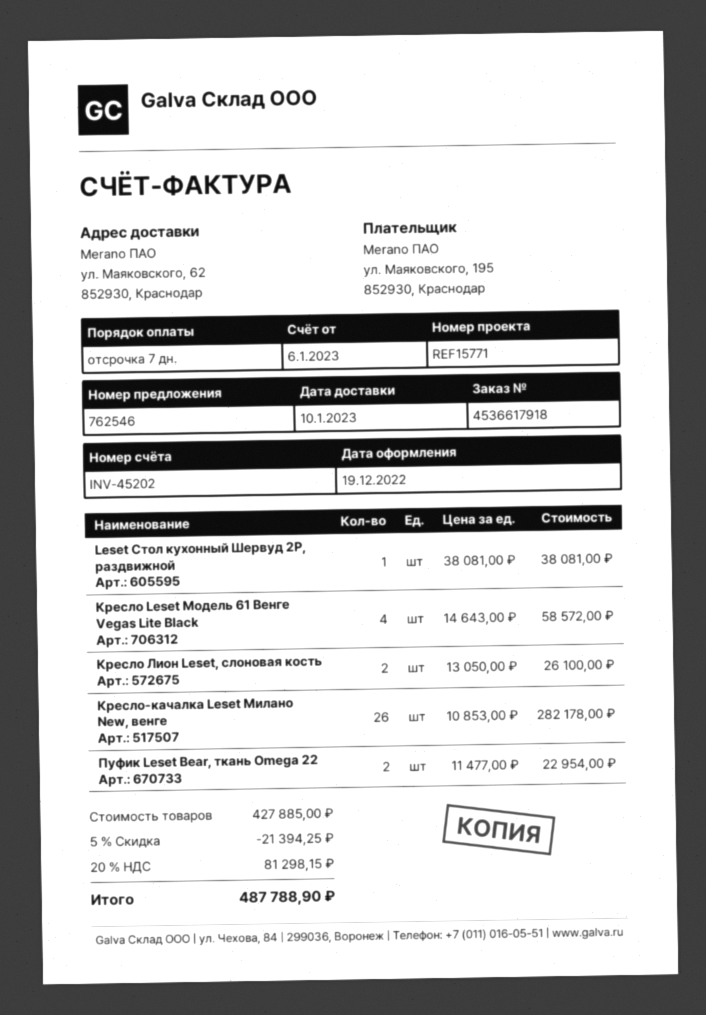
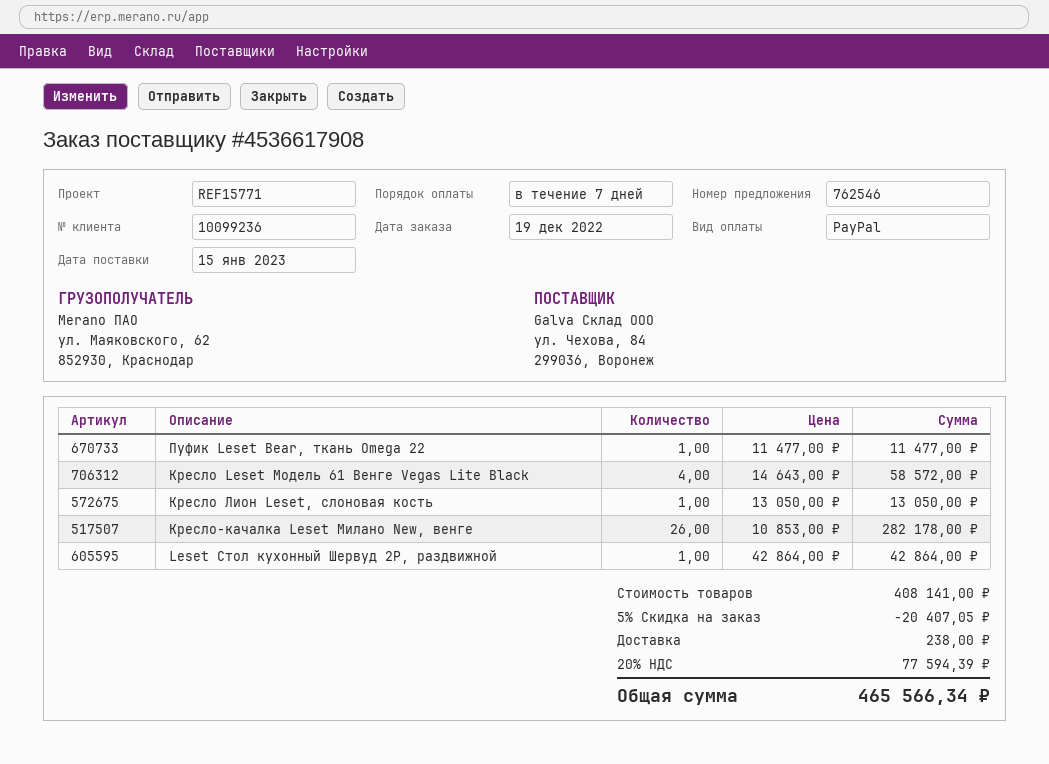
order number: 4536617918 -> 4536617908
delivery date: 2023-01-10 -> 2023-01-15
Leset Стол кухонный Шервуд 2Р, раздвижной: 1 x 38081.00 = 38081.00 -> 1 x 42864.00 = 42864.00
Кресло Лион Leset, слоновая кость: 2 x 13050.00 = 26100.00 -> 1 x 13050.00 = 13050.00
Пуфик Leset Bear, ткань Omega 22: 2 x 11477.00 = 22954.00 -> 1 x 11477.00 = 11477.00
subtotal: 427885.00 -> 408141.00
discount: 5% = 21394.25 -> 5% = 20407.05
shipping: none -> 238.00
tax: 20% = 81298.15 -> 20% = 77594.39
total: 487788.90 -> 465566.34

